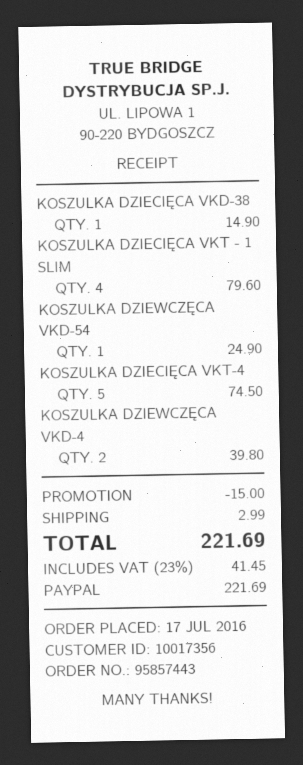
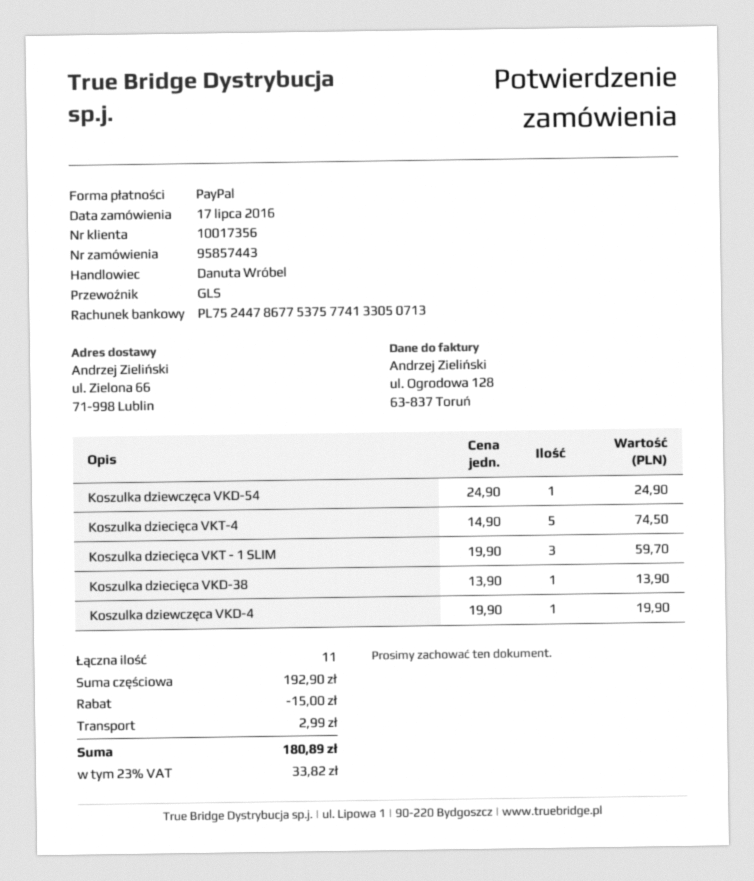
KOSZULKA DZIECIĘCA VKD-38: 1 for 14.90 -> 1 for 13.90
KOSZULKA DZIECIĘCA VKT - 1 SLIM: 4 for 79.60 -> 3 for 59.70
KOSZULKA DZIEWCZĘCA VKD-4: 2 for 39.80 -> 1 for 19.90
tax: 23% = 41.45 -> 23% = 33.82
total: 221.69 -> 180.89

